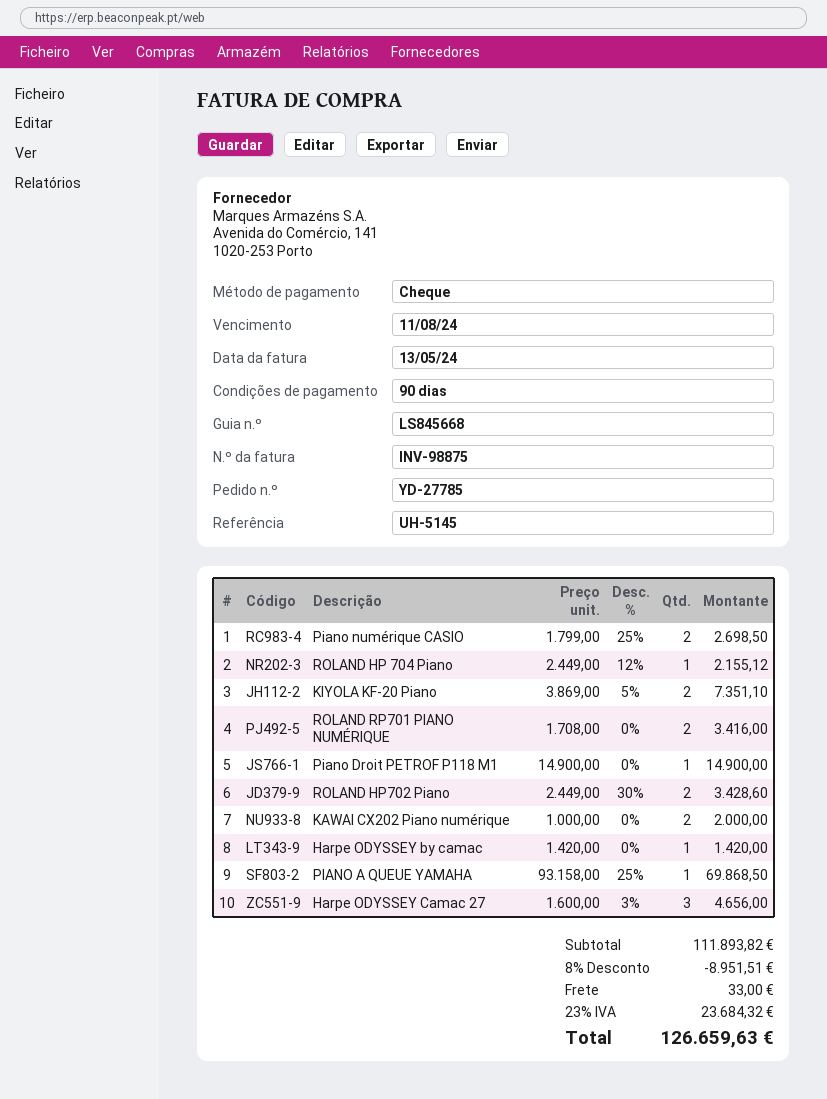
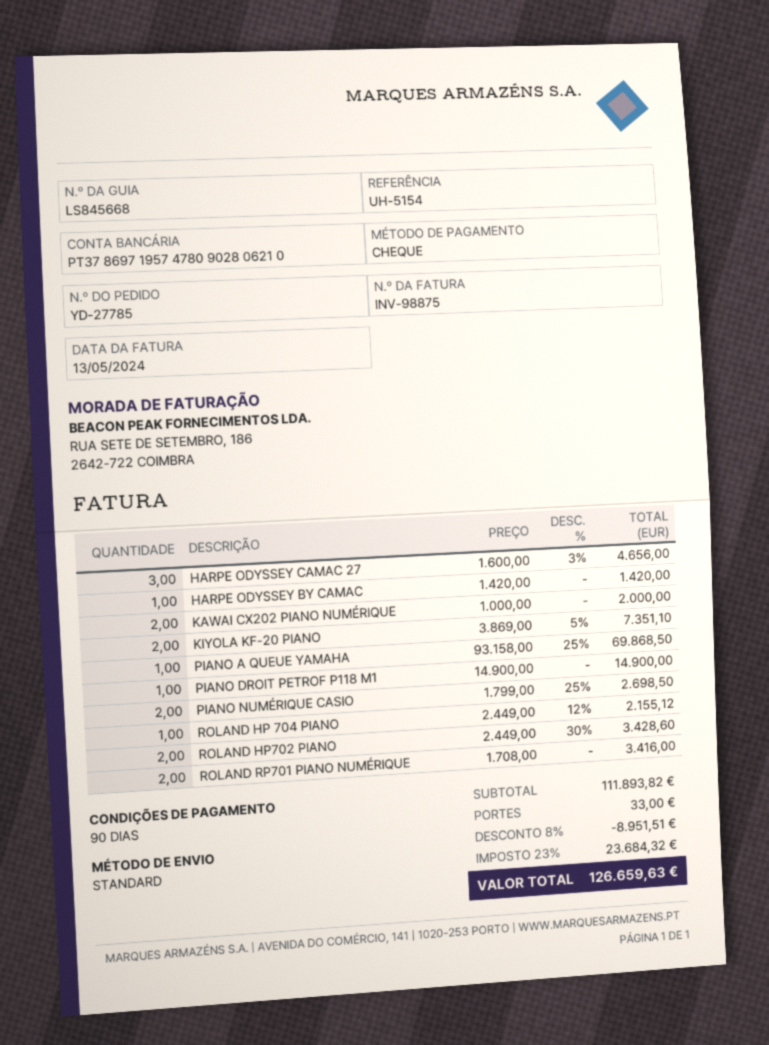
reference: UH-5145 -> UH-5154

